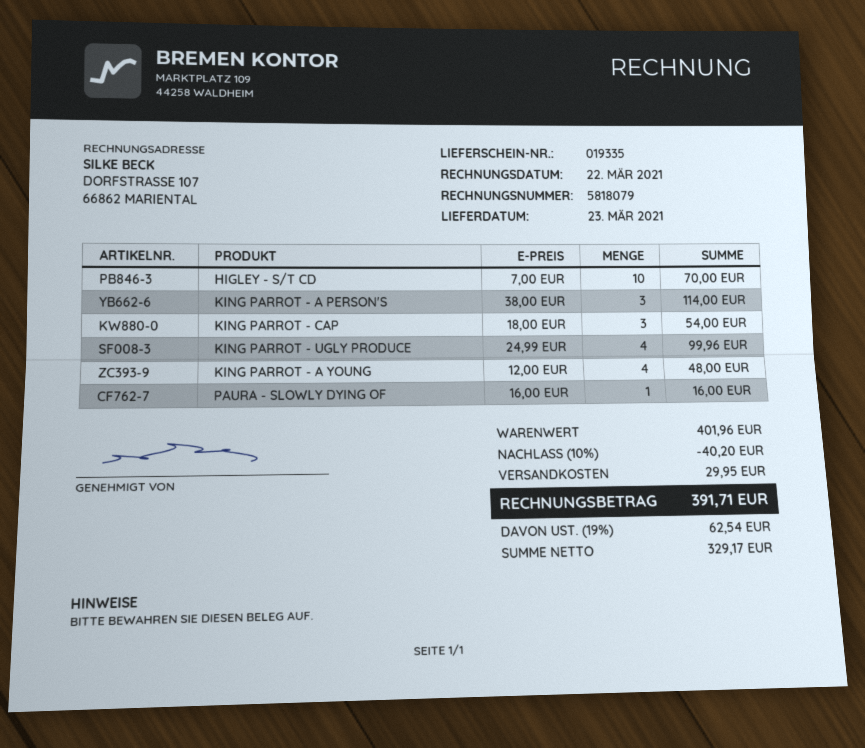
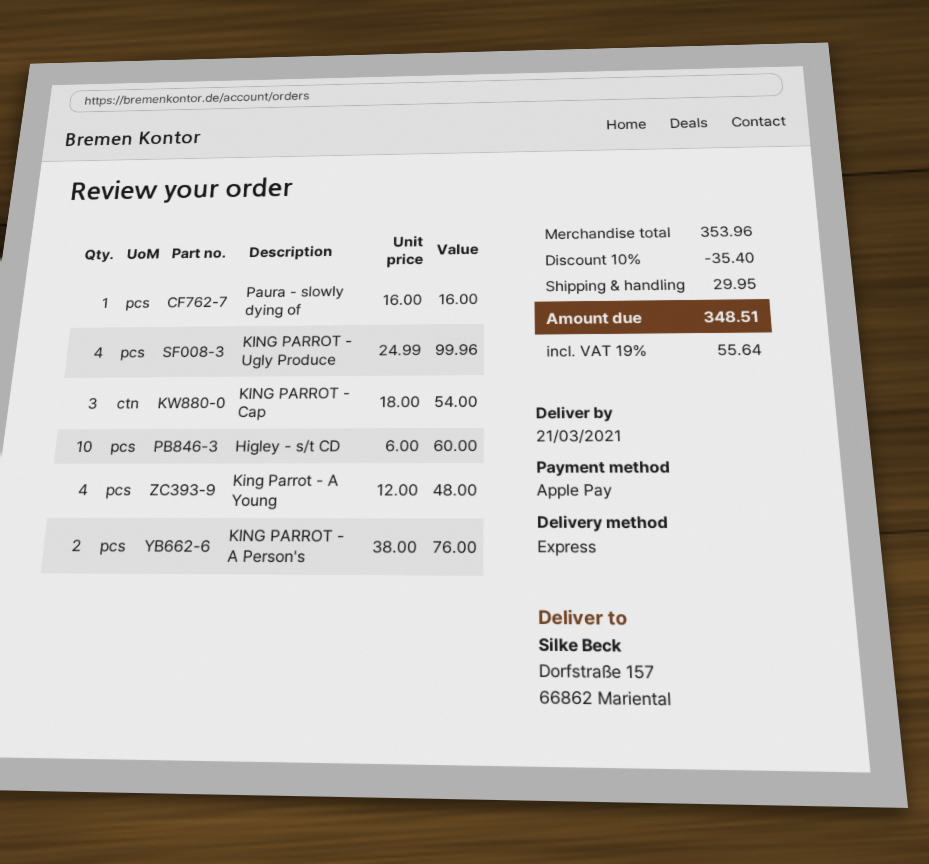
delivery date: 2021-03-23 -> 2021-03-21
HIGLEY - S/T CD: 10 x 7.00 = 70.00 -> 10 x 6.00 = 60.00
KING PARROT - A PERSON'S: 3 x 38.00 = 114.00 -> 2 x 38.00 = 76.00
subtotal: 401.96 -> 353.96
discount: 10% = 40.20 -> 10% = 35.40
tax: 19% = 62.54 -> 19% = 55.64
total: 391.71 -> 348.51

